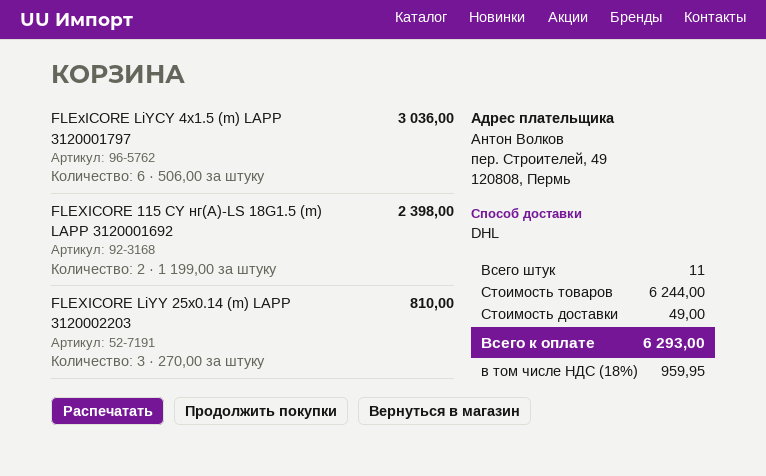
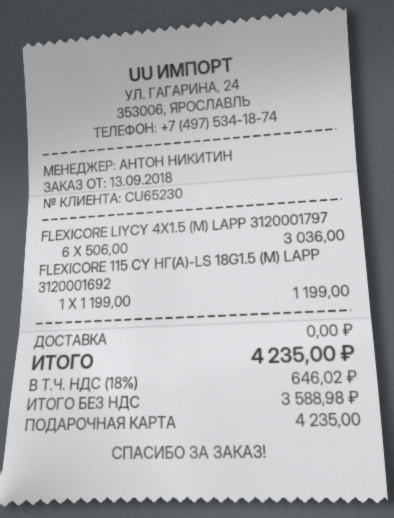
FLEXICORE 115 CY нг(А)-LS 18G1.5 (m) LAPP 3120001692: 2 x 1199.00 = 2398.00 -> 1 x 1199.00 = 1199.00
FLEXICORE LiYY 25x0.14 (m) LAPP 3120002203: 3 x 270.00 = 810.00 -> none
shipping: 49.00 -> 0.00
tax: 18% = 959.95 -> 18% = 646.02
total: 6293.00 -> 4235.00

